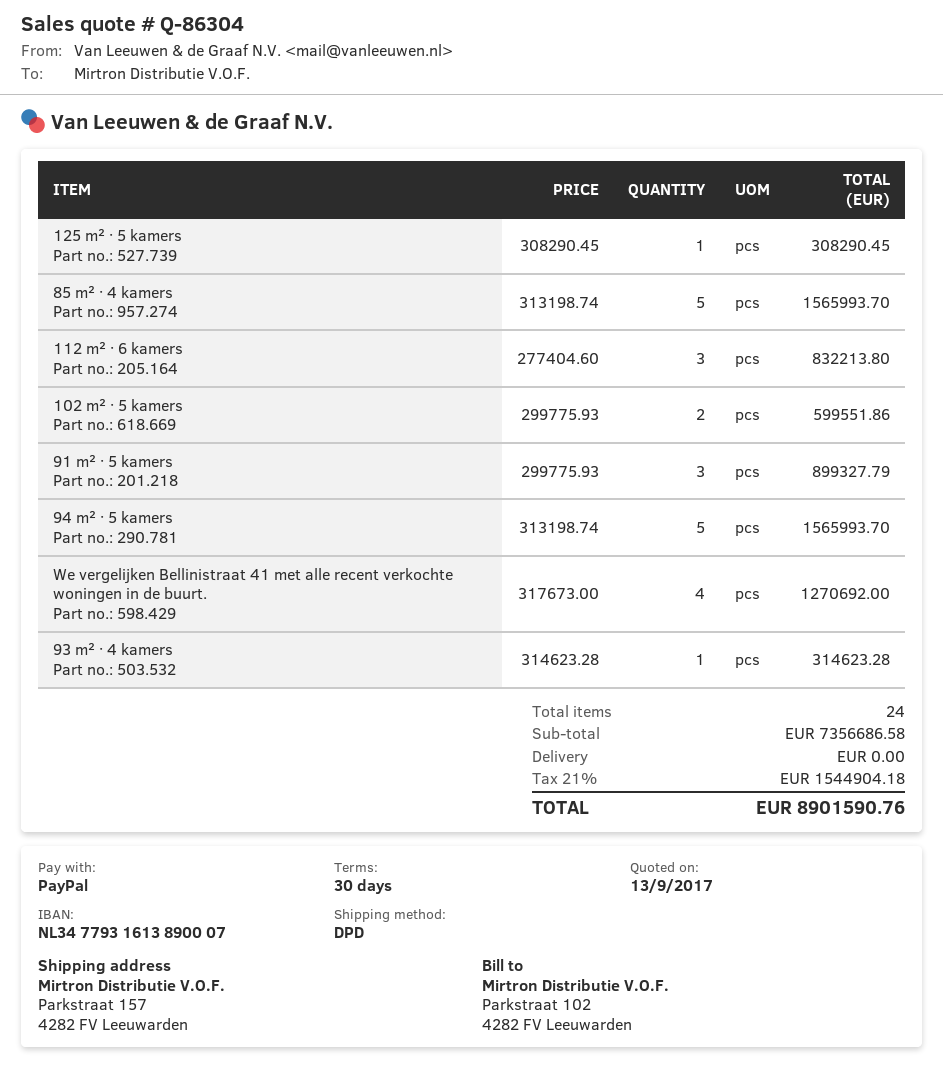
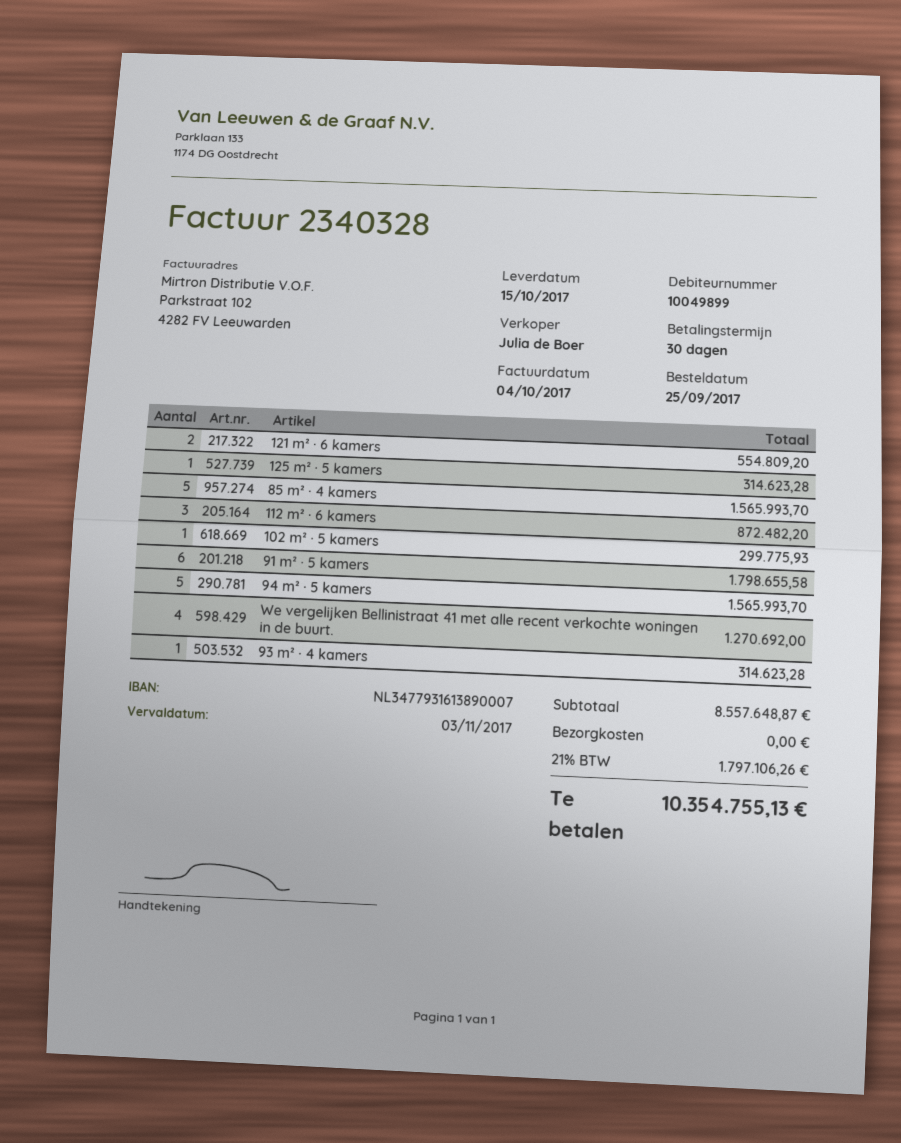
125 m² · 5 kamers: 1 for 308290.45 -> 1 for 314623.28
112 m² · 6 kamers: 3 for 832213.80 -> 3 for 872482.20
102 m² · 5 kamers: 2 for 599551.86 -> 1 for 299775.93
91 m² · 5 kamers: 3 for 899327.79 -> 6 for 1798655.58
121 m² · 6 kamers: none -> 2 for 554809.20
subtotal: 7356686.58 -> 8557648.87
tax: 21% = 1544904.18 -> 21% = 1797106.26
total: 8901590.76 -> 10354755.13

